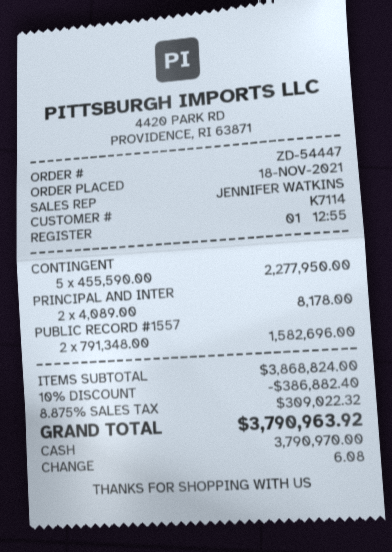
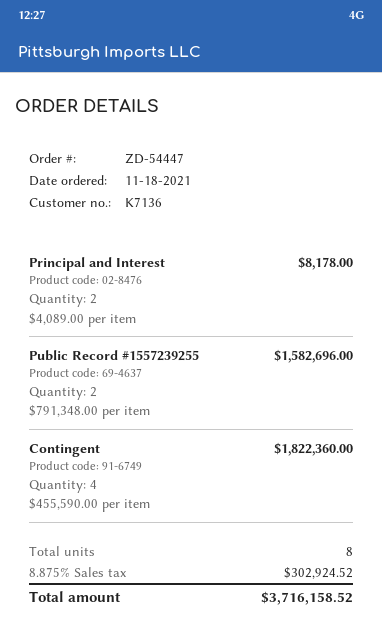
customer number: K7114 -> K7136
CONTINGENT: 5 x 455590.00 = 2277950.00 -> 4 x 455590.00 = 1822360.00
discount: 10% = 386882.40 -> none
tax: 8.875% = 309022.32 -> 8.875% = 302924.52
total: 3790963.92 -> 3716158.52

